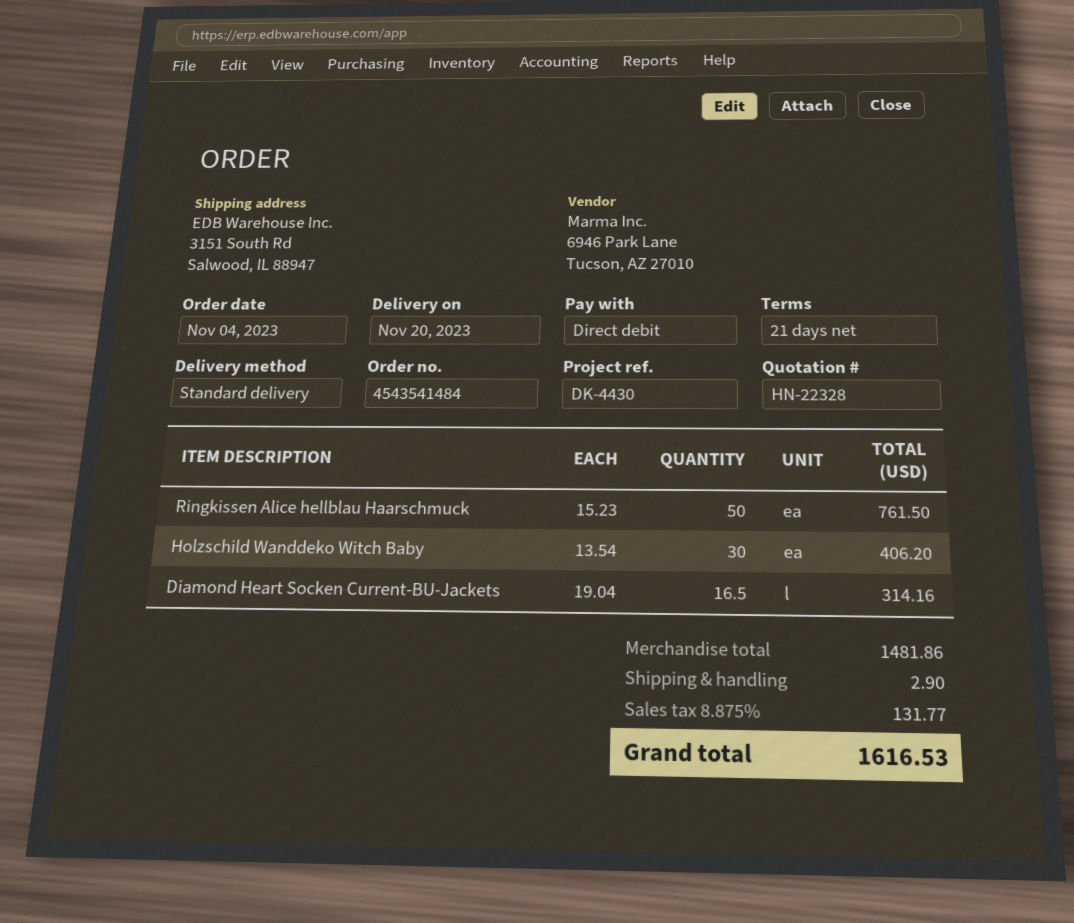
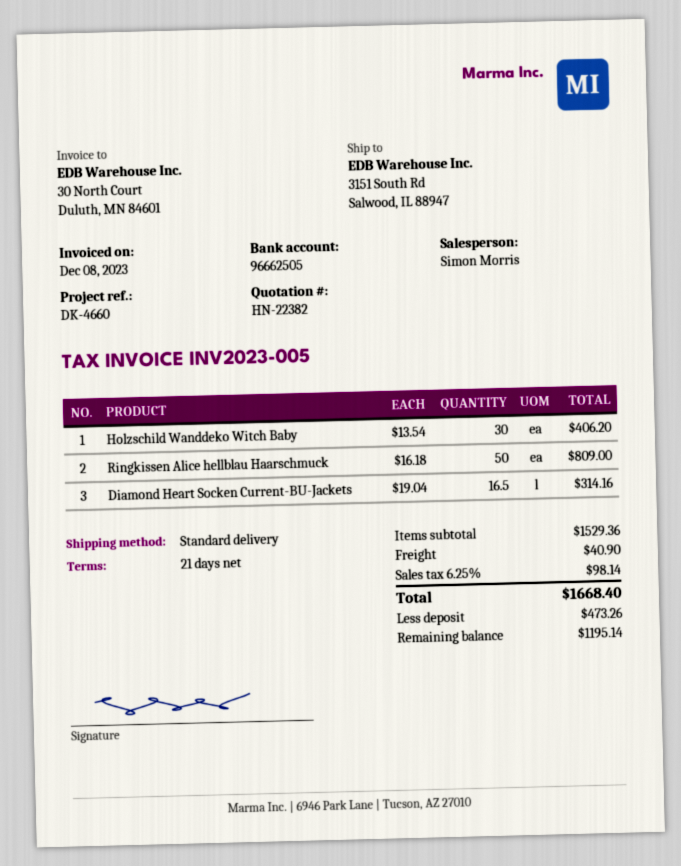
quote number: HN-22328 -> HN-22382
reference: DK-4430 -> DK-4660
Ringkissen Alice hellblau Haarschmuck: 50 x 15.23 = 761.50 -> 50 x 16.18 = 809.00
subtotal: 1481.86 -> 1529.36
shipping: 2.90 -> 40.90
tax: 8.875% = 131.77 -> 6.25% = 98.14
total: 1616.53 -> 1668.40

